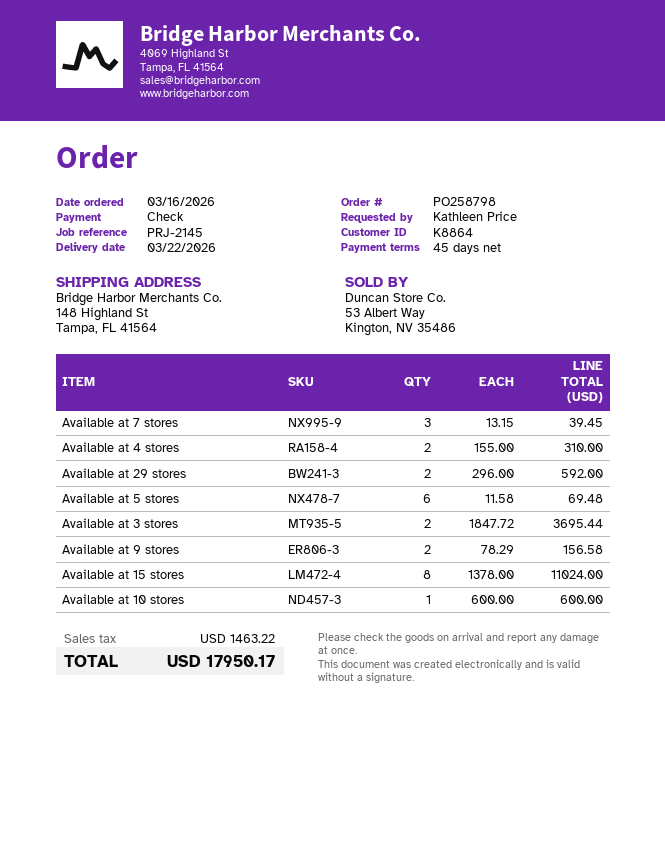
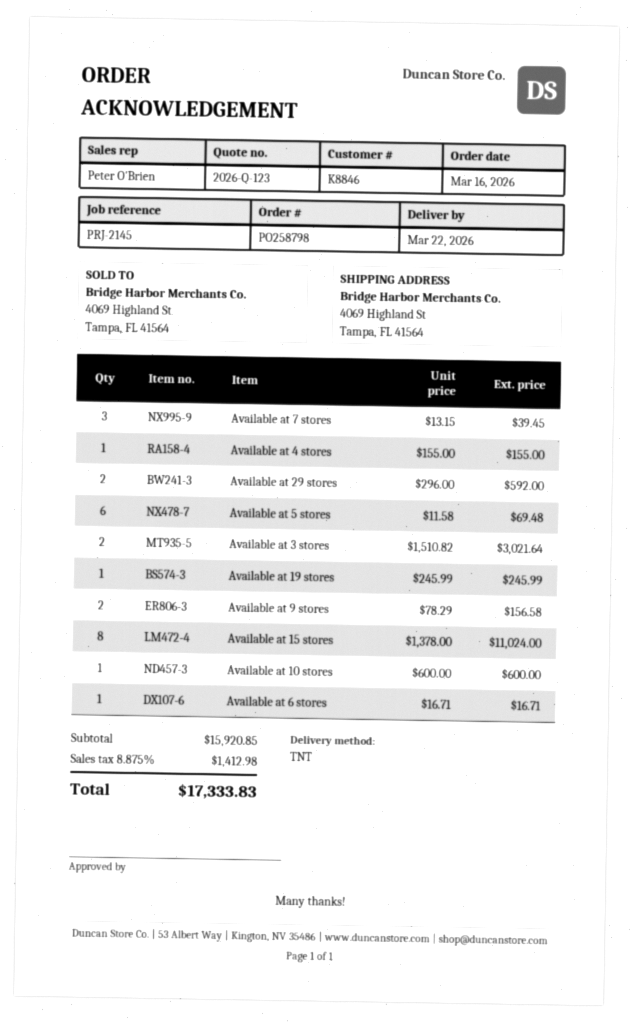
customer number: K8864 -> K8846
ship to: 148 Highland St, Tampa, FL 41564 -> 4069 Highland St, Tampa, FL 41564
Available at 4 stores: 2 x 155.00 = 310.00 -> 1 x 155.00 = 155.00
Available at 3 stores: 2 x 1847.72 = 3695.44 -> 2 x 1510.82 = 3021.64
Available at 19 stores: none -> 1 x 245.99 = 245.99
Available at 6 stores: none -> 1 x 16.71 = 16.71
tax: 1463.22 -> 1412.98
total: 17950.17 -> 17333.83

